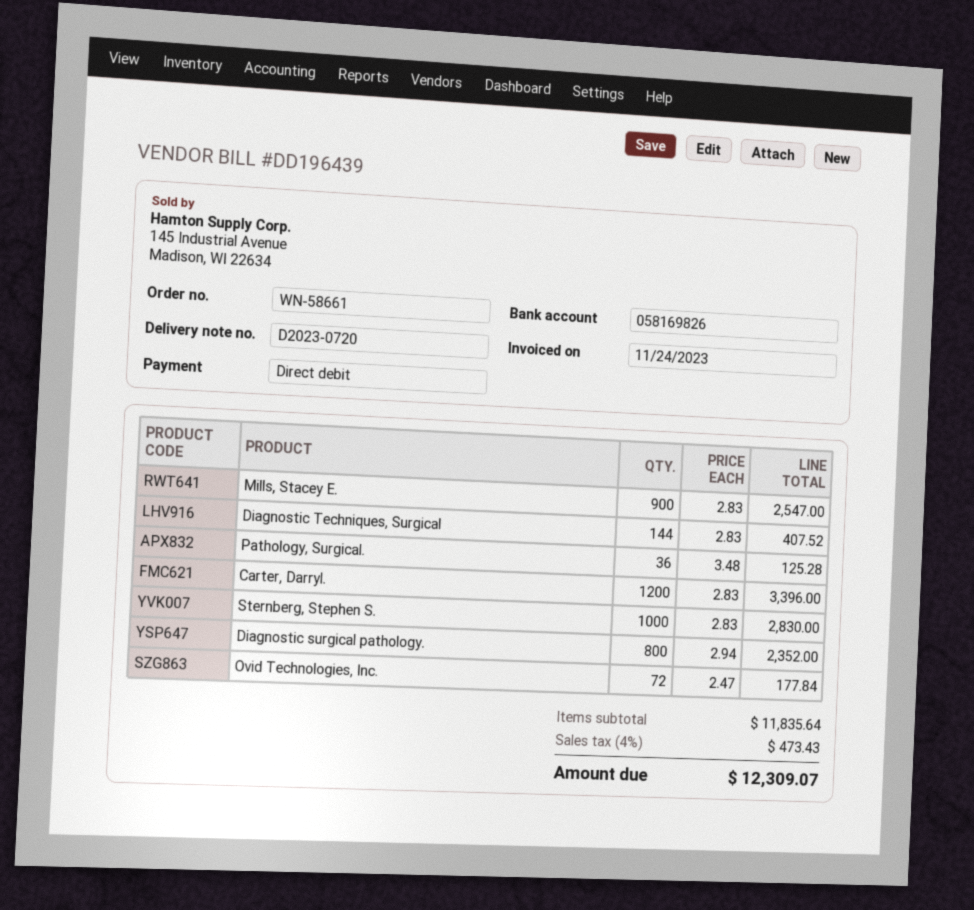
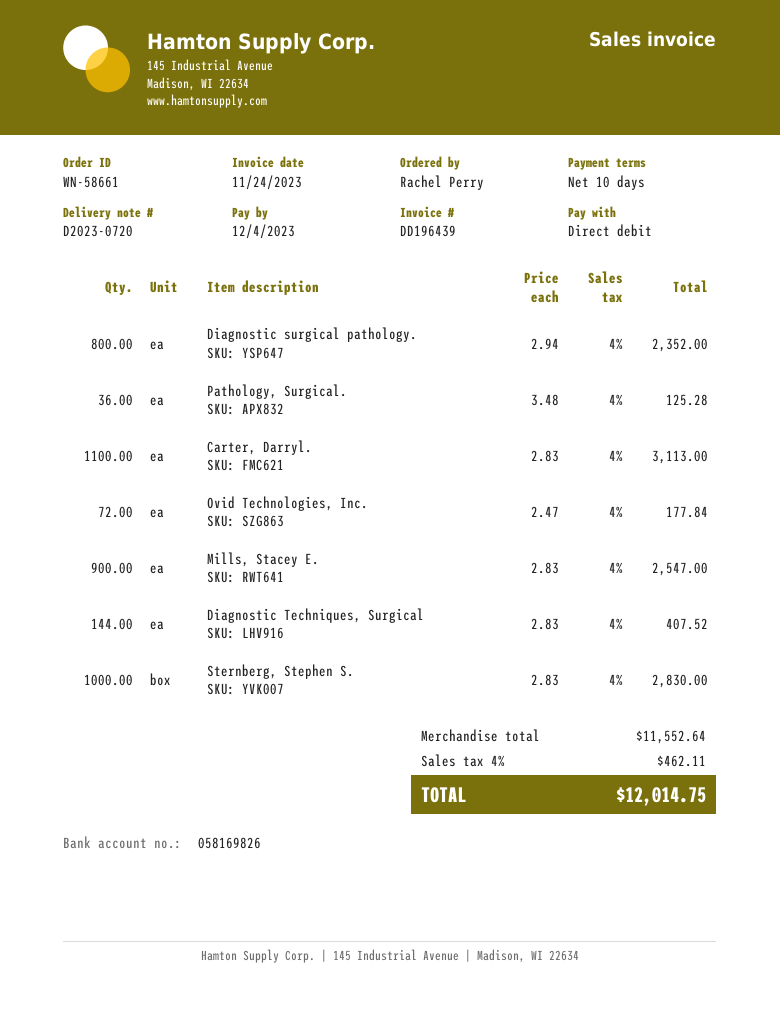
Carter, Darryl.: 1200 x 2.83 = 3396.00 -> 1100 x 2.83 = 3113.00
subtotal: 11835.64 -> 11552.64
tax: 4% = 473.43 -> 4% = 462.11
total: 12309.07 -> 12014.75

